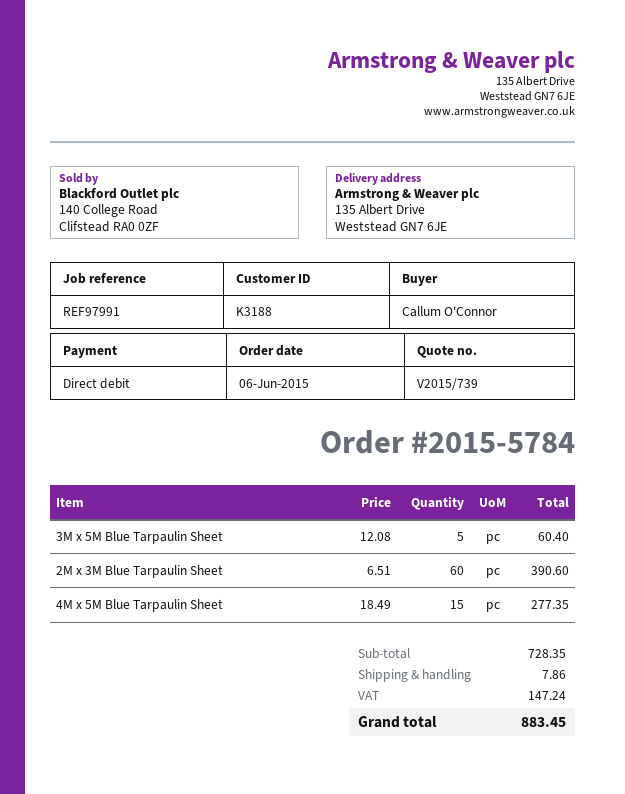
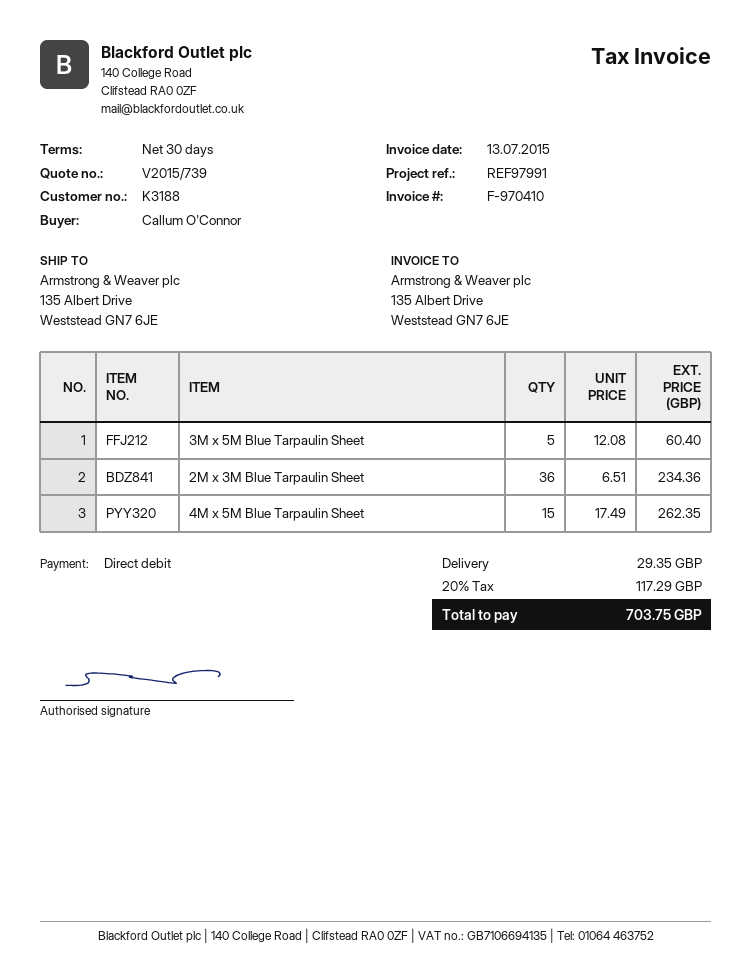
2M x 3M Blue Tarpaulin Sheet: 60 x 6.51 = 390.60 -> 36 x 6.51 = 234.36
4M x 5M Blue Tarpaulin Sheet: 15 x 18.49 = 277.35 -> 15 x 17.49 = 262.35
shipping: 7.86 -> 29.35
tax: 147.24 -> 117.29
total: 883.45 -> 703.75

